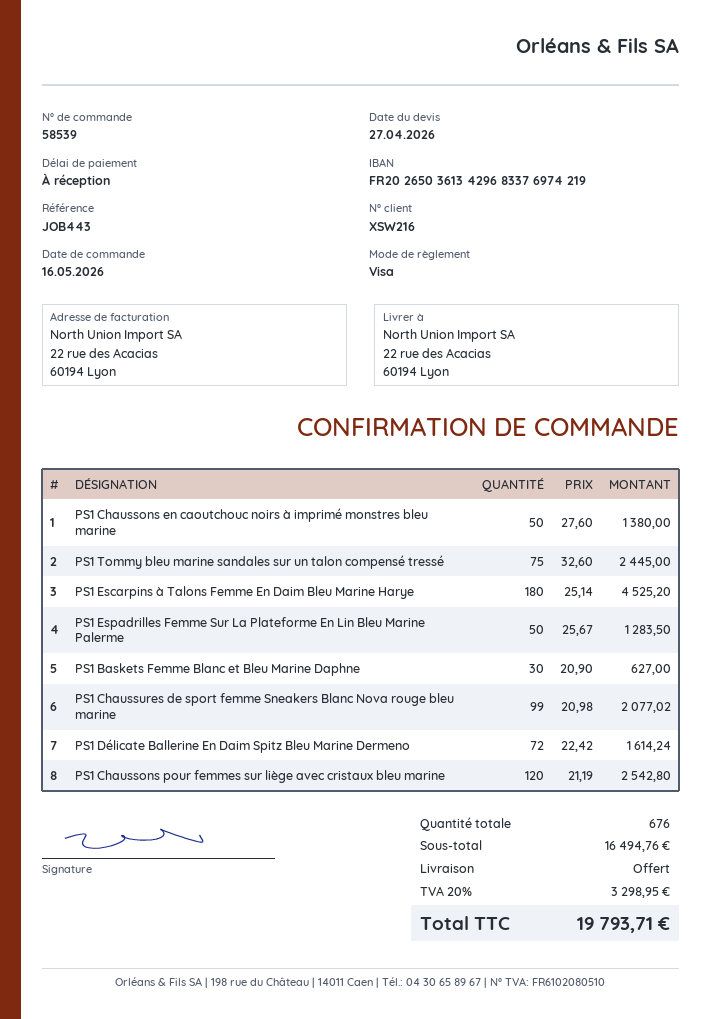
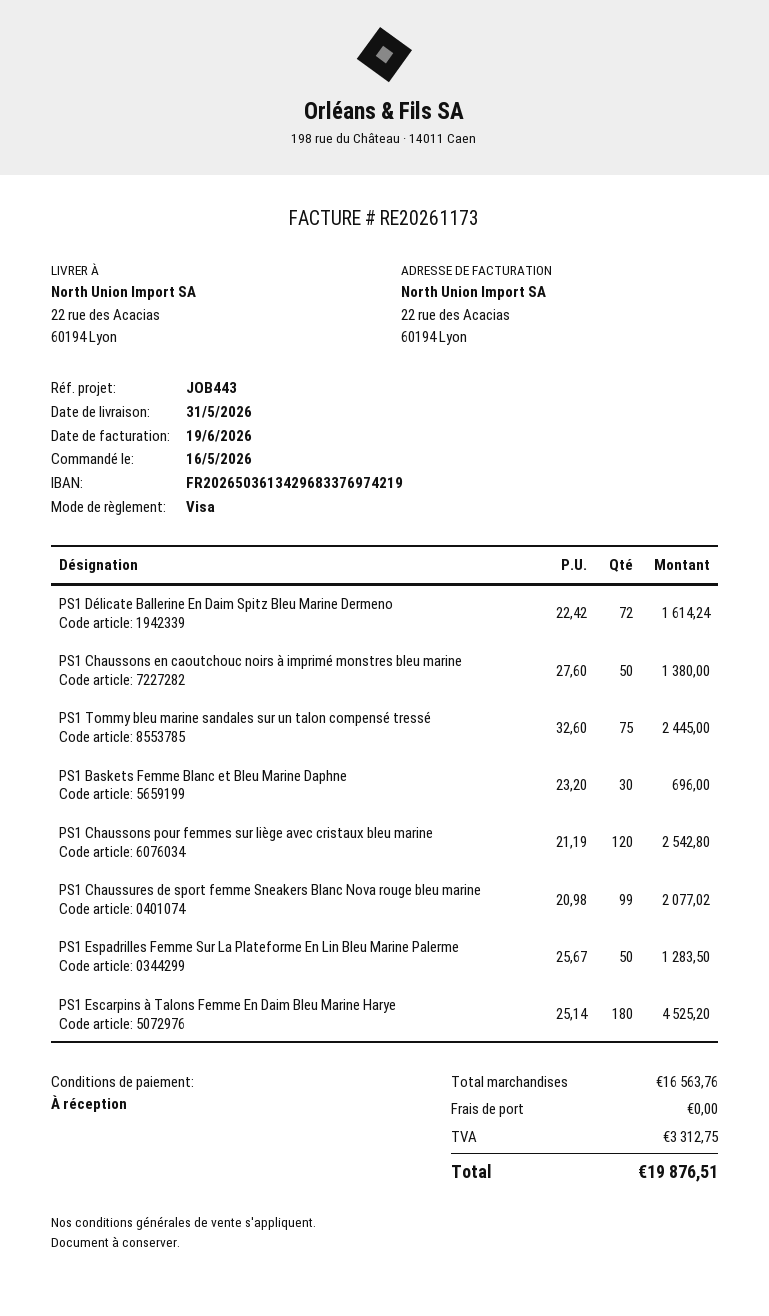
PS1 Baskets Femme Blanc et Bleu Marine Daphne: 30 x 20.90 = 627.00 -> 30 x 23.20 = 696.00
subtotal: 16494.76 -> 16563.76
tax: 3298.95 -> 3312.75
total: 19793.71 -> 19876.51

